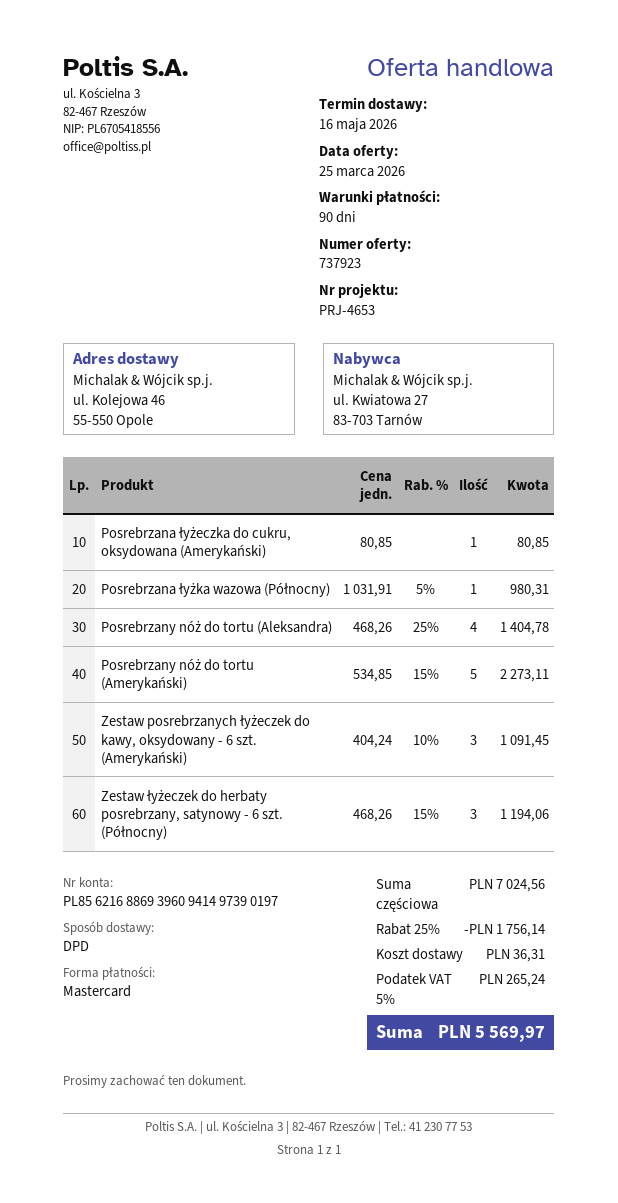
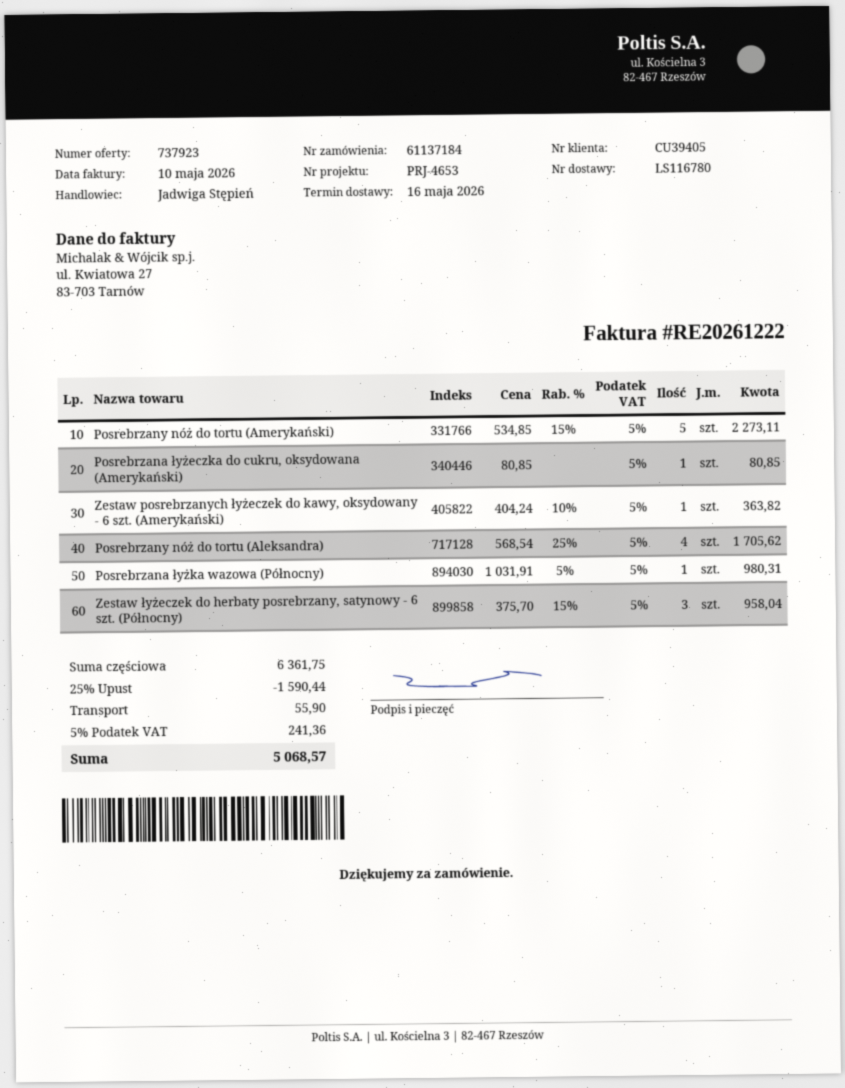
Posrebrzany nóż do tortu (Aleksandra): 4 x 468.26 - 25% = 1404.78 -> 4 x 568.54 - 25% = 1705.62
Zestaw posrebrzanych łyżeczek do kawy, oksydowany - 6 szt. (Amerykański): 3 x 404.24 - 10% = 1091.45 -> 1 x 404.24 - 10% = 363.82
Zestaw łyżeczek do herbaty posrebrzany, satynowy - 6 szt. (Północny): 3 x 468.26 - 15% = 1194.06 -> 3 x 375.70 - 15% = 958.04
subtotal: 7024.56 -> 6361.75
discount: 25% = 1756.14 -> 25% = 1590.44
shipping: 36.31 -> 55.90
tax: 5% = 265.24 -> 5% = 241.36
total: 5569.97 -> 5068.57

